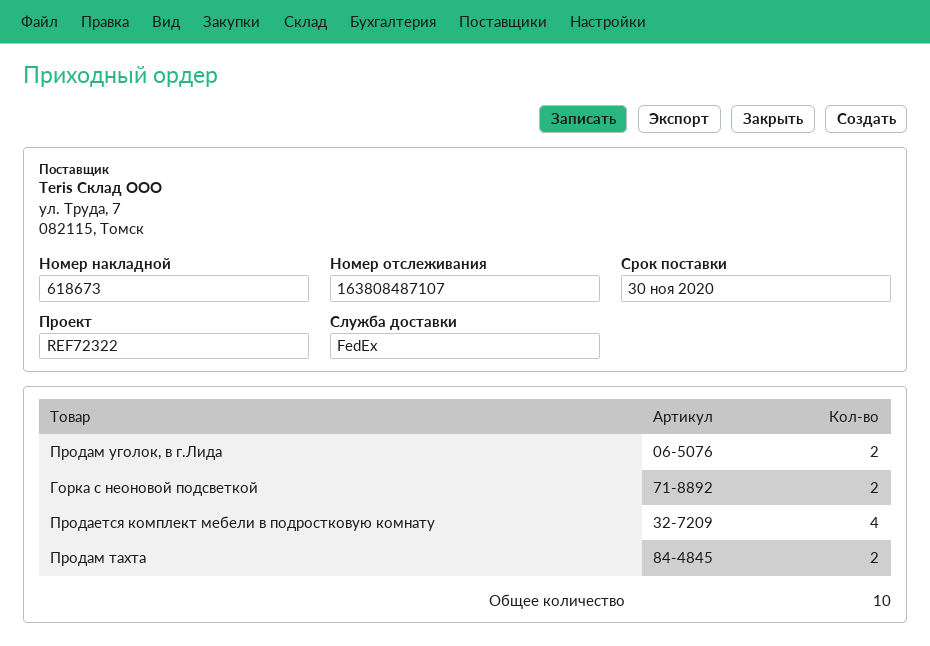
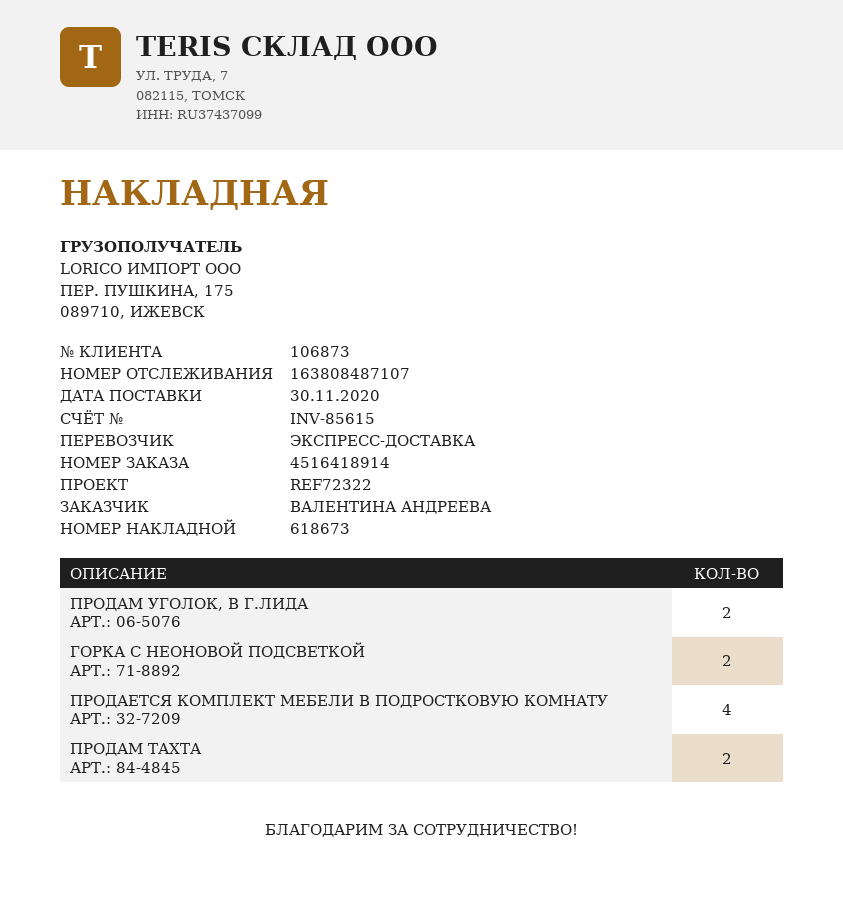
shipping method: FedEx -> express

